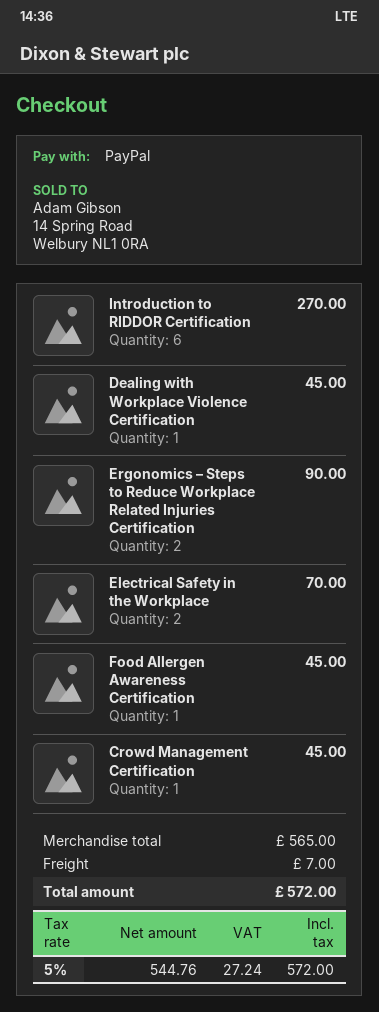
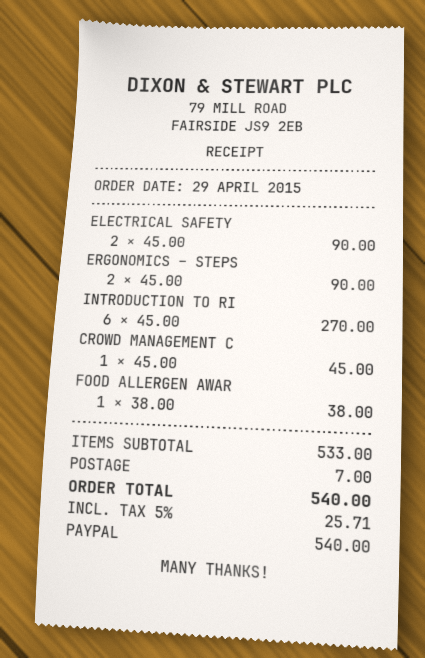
Dealing with Workplace Violence Certification: 1 for 45.00 -> none
Electrical Safety in the Workplace: 2 for 70.00 -> 2 for 90.00
Food Allergen Awareness Certification: 1 for 45.00 -> 1 for 38.00
subtotal: 565.00 -> 533.00
tax: 5% = 27.24 -> 5% = 25.71
total: 572.00 -> 540.00

